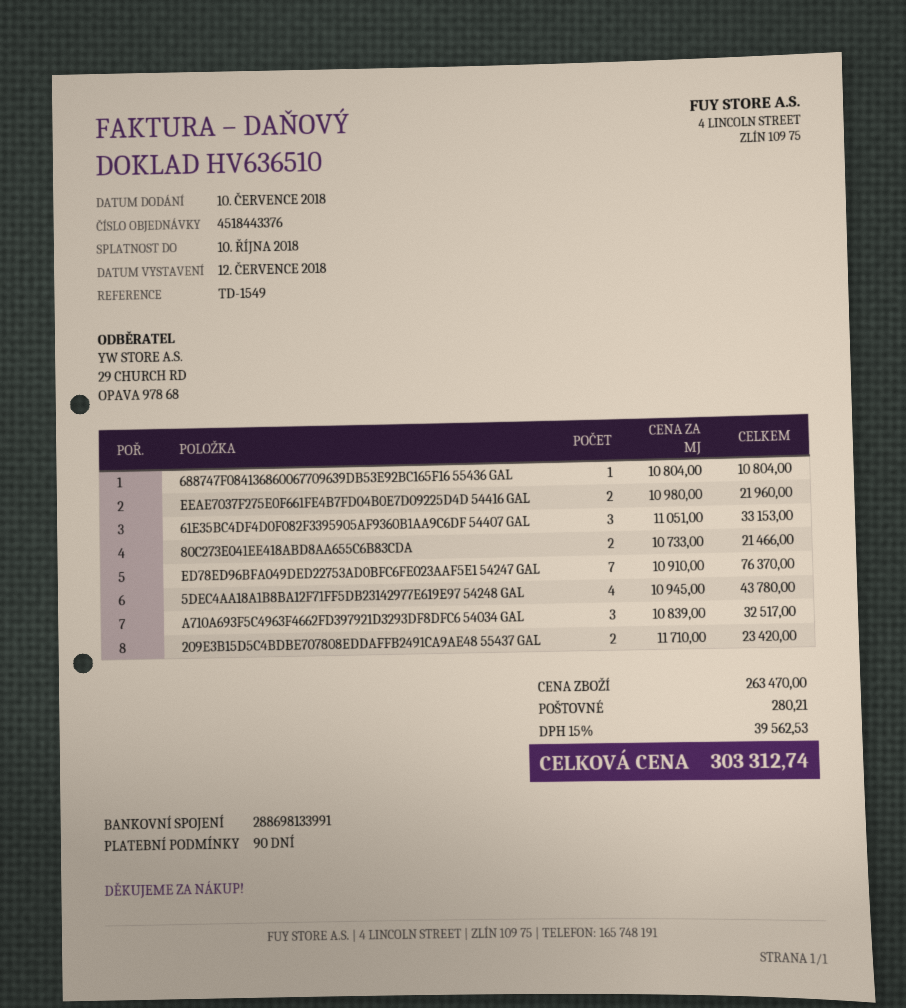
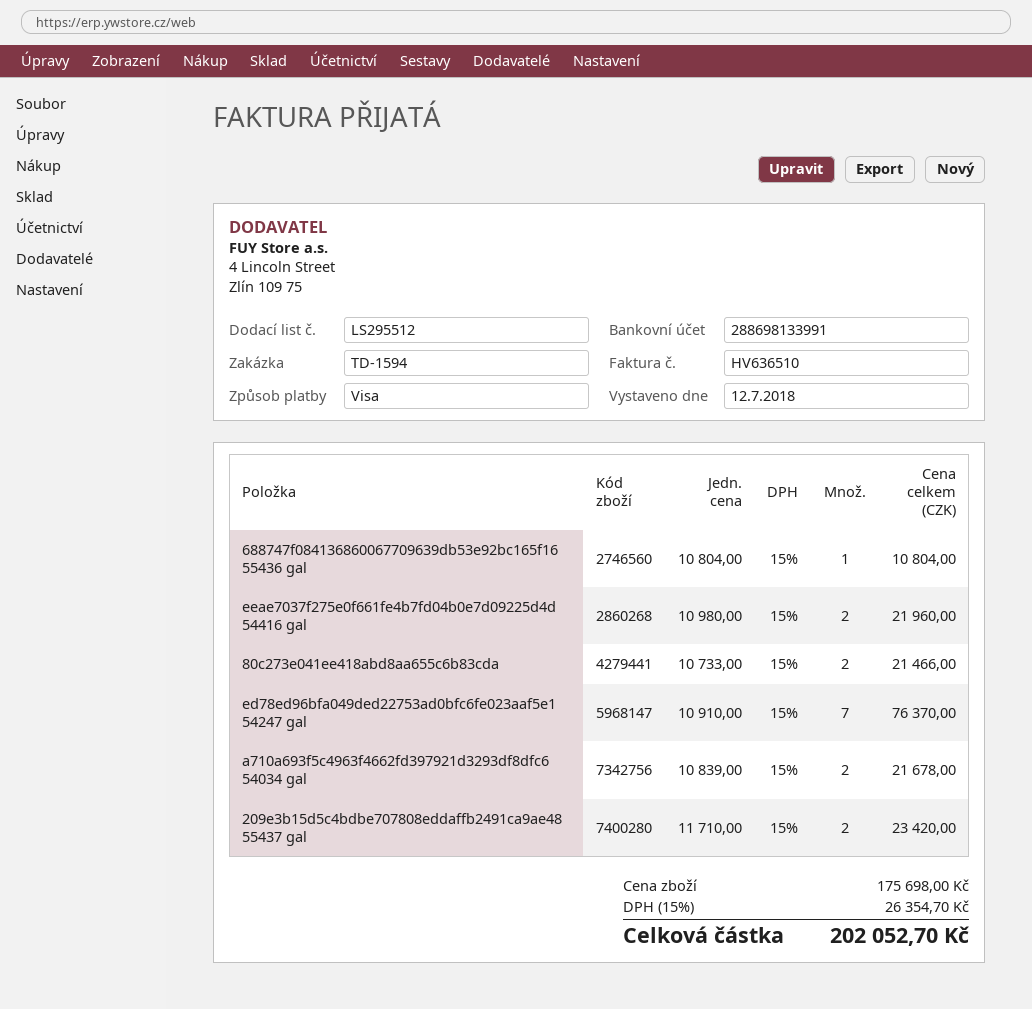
reference: TD-1549 -> TD-1594
61E35BC4DF4D0F082F3395905AF9360B1AA9C6DF 54407 GAL: 3 x 11051.00 = 33153.00 -> none
5DEC4AA18A1B8BA12F71FF5DB23142977E619E97 54248 GAL: 4 x 10945.00 = 43780.00 -> none
A710A693F5C4963F4662FD397921D3293DF8DFC6 54034 GAL: 3 x 10839.00 = 32517.00 -> 2 x 10839.00 = 21678.00
subtotal: 263470.00 -> 175698.00
shipping: 280.21 -> none
tax: 15% = 39562.53 -> 15% = 26354.70
total: 303312.74 -> 202052.70

